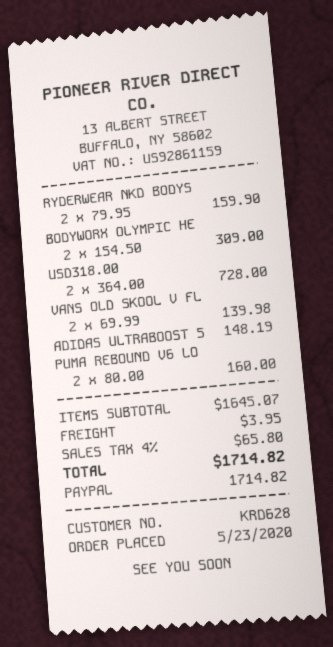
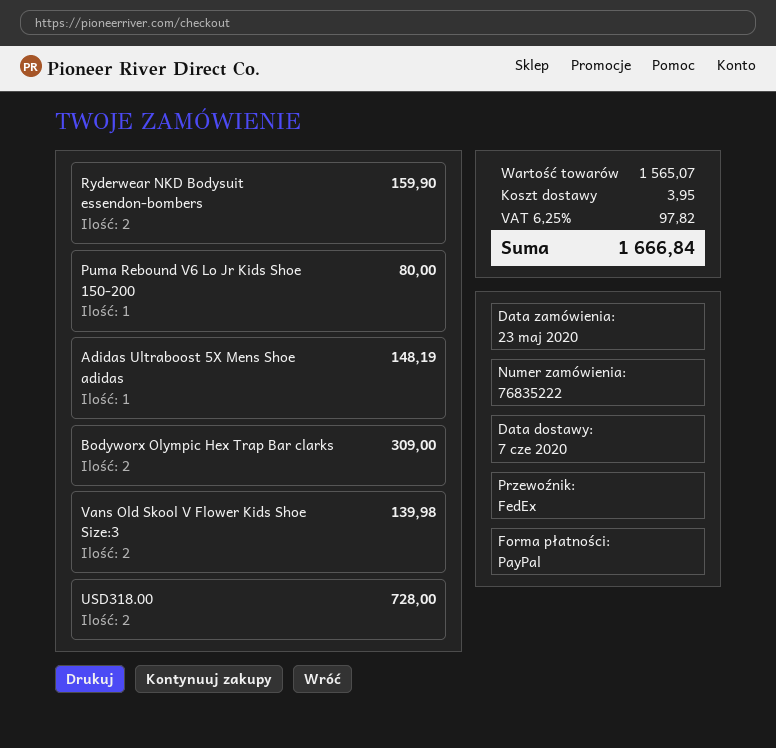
PUMA REBOUND V6 LO: 2 for 160.00 -> 1 for 80.00
subtotal: 1645.07 -> 1565.07
tax: 4% = 65.80 -> 6.25% = 97.82
total: 1714.82 -> 1666.84

